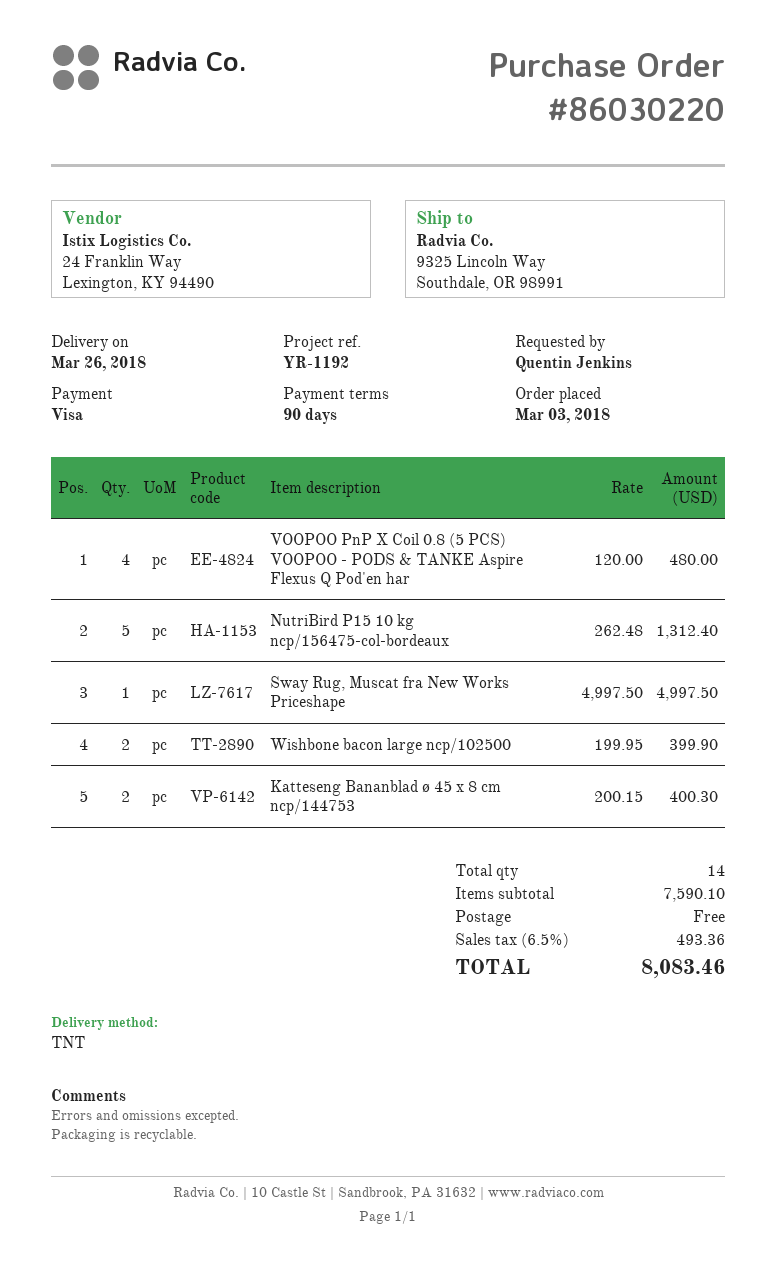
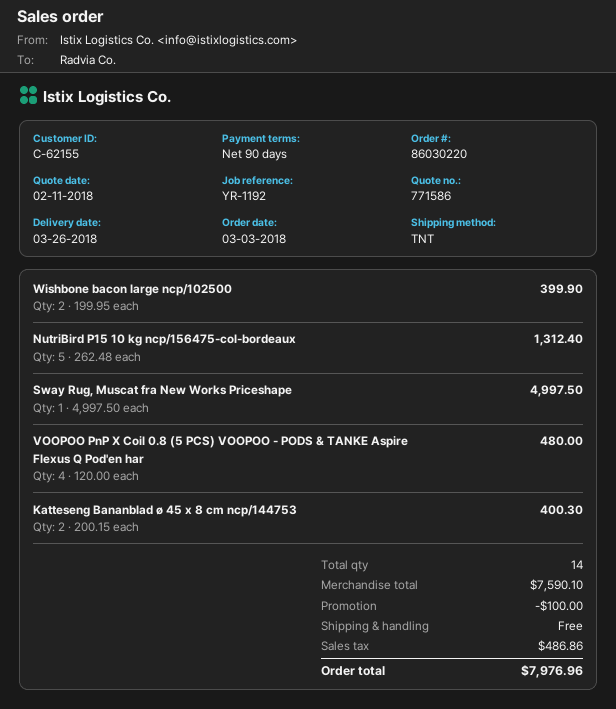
discount: none -> 100.00
tax: 493.36 -> 486.86
total: 8083.46 -> 7976.96

